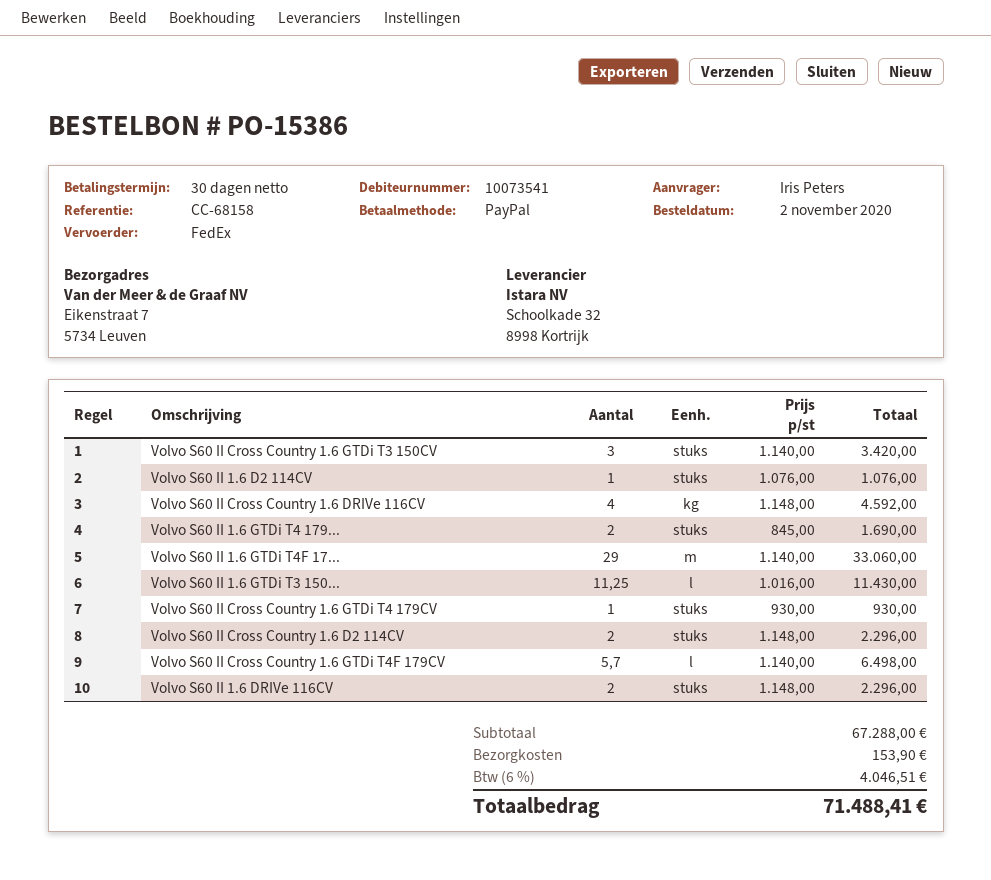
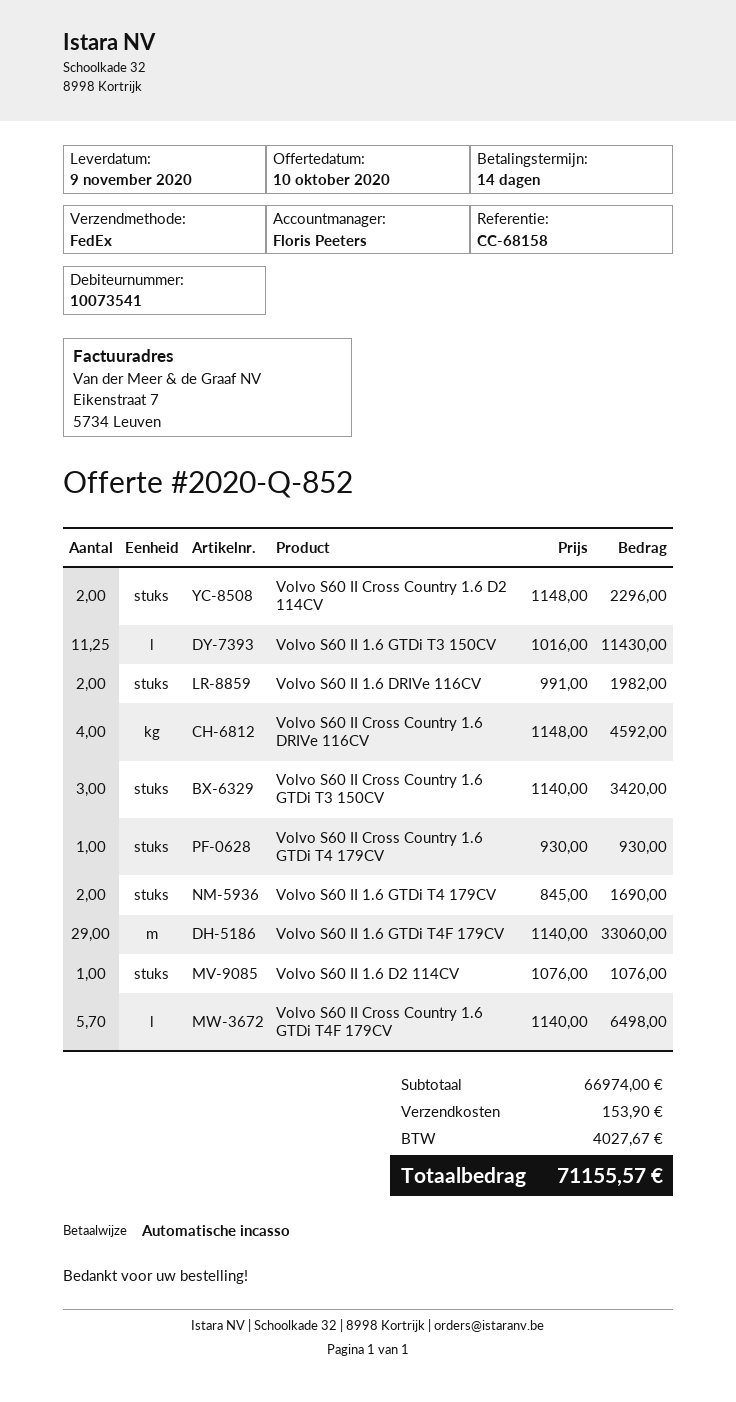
payment terms: 30 days -> 14 days
payment method: PayPal -> direct debit
Volvo S60 II 1.6 DRIVe 116CV: 2 x 1148.00 = 2296.00 -> 2 x 991.00 = 1982.00
subtotal: 67288.00 -> 66974.00
tax: 4046.51 -> 4027.67
total: 71488.41 -> 71155.57

